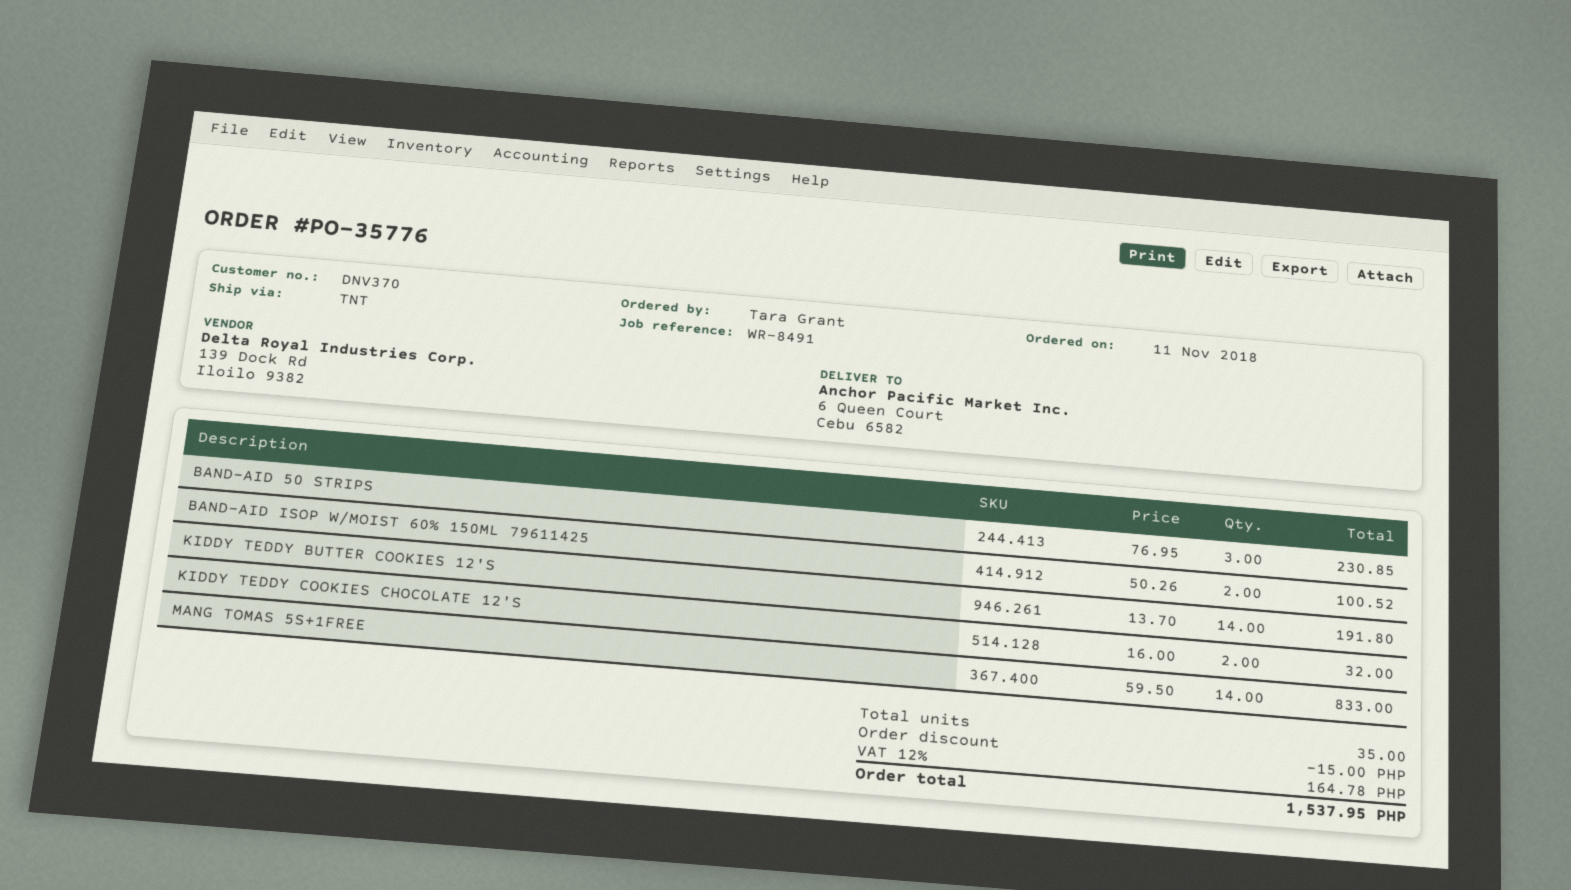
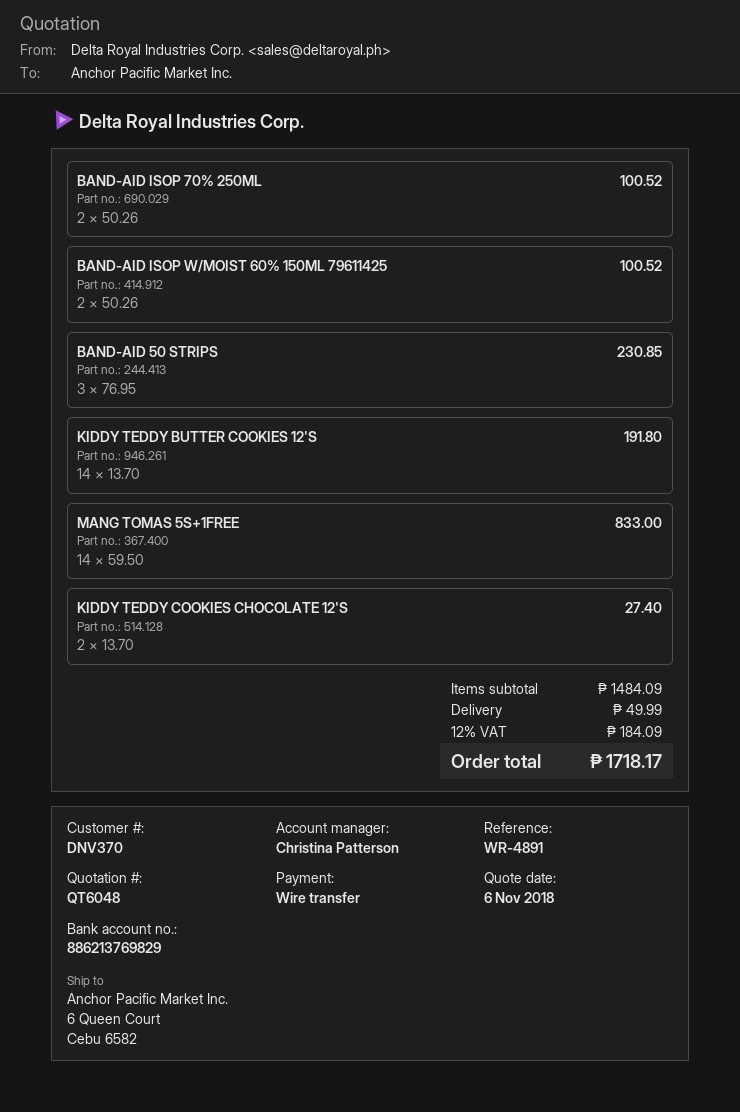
reference: WR-8491 -> WR-4891
KIDDY TEDDY COOKIES CHOCOLATE 12'S: 2 x 16.00 = 32.00 -> 2 x 13.70 = 27.40
BAND-AID ISOP 70% 250ML: none -> 2 x 50.26 = 100.52
discount: 15.00 -> none
shipping: none -> 49.99
tax: 12% = 164.78 -> 12% = 184.09
total: 1537.95 -> 1718.17

